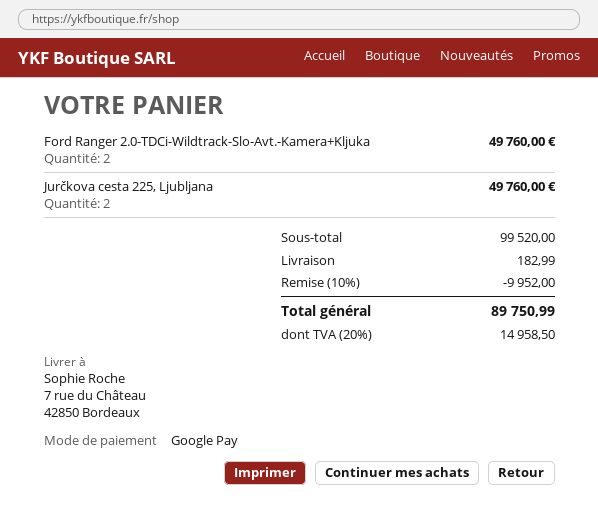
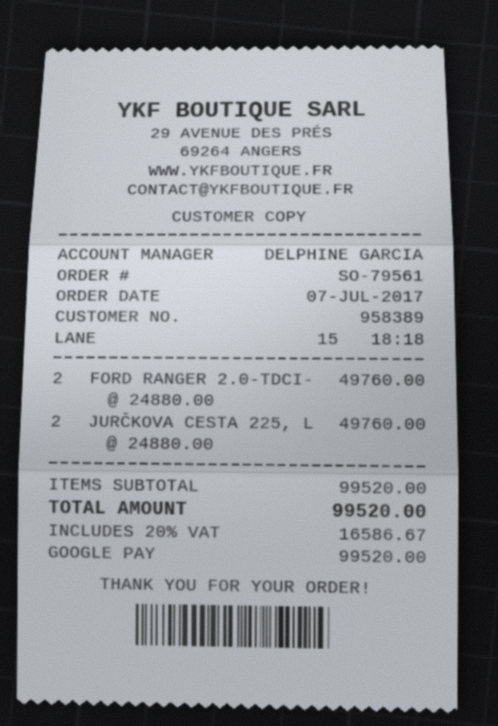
discount: 10% = 9952.00 -> none
shipping: 182.99 -> none
tax: 20% = 14958.50 -> 20% = 16586.67
total: 89750.99 -> 99520.00

